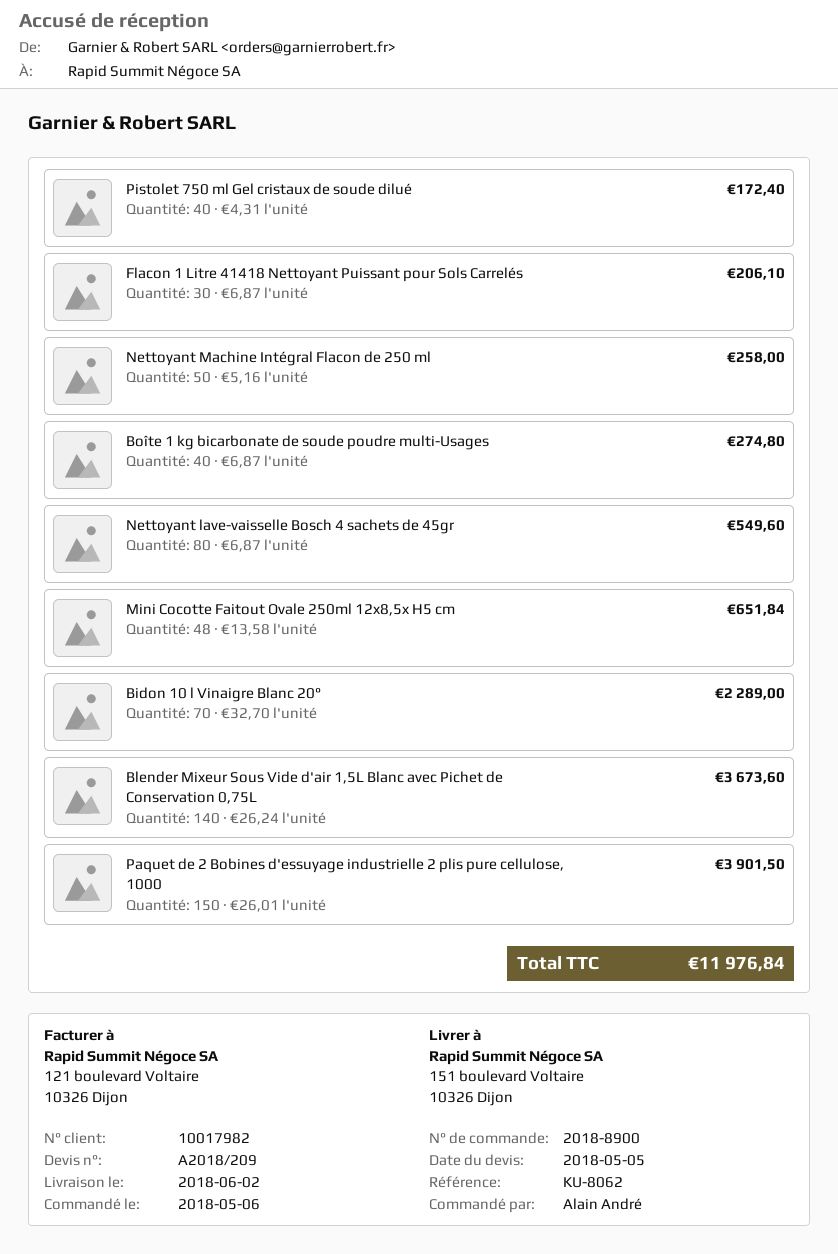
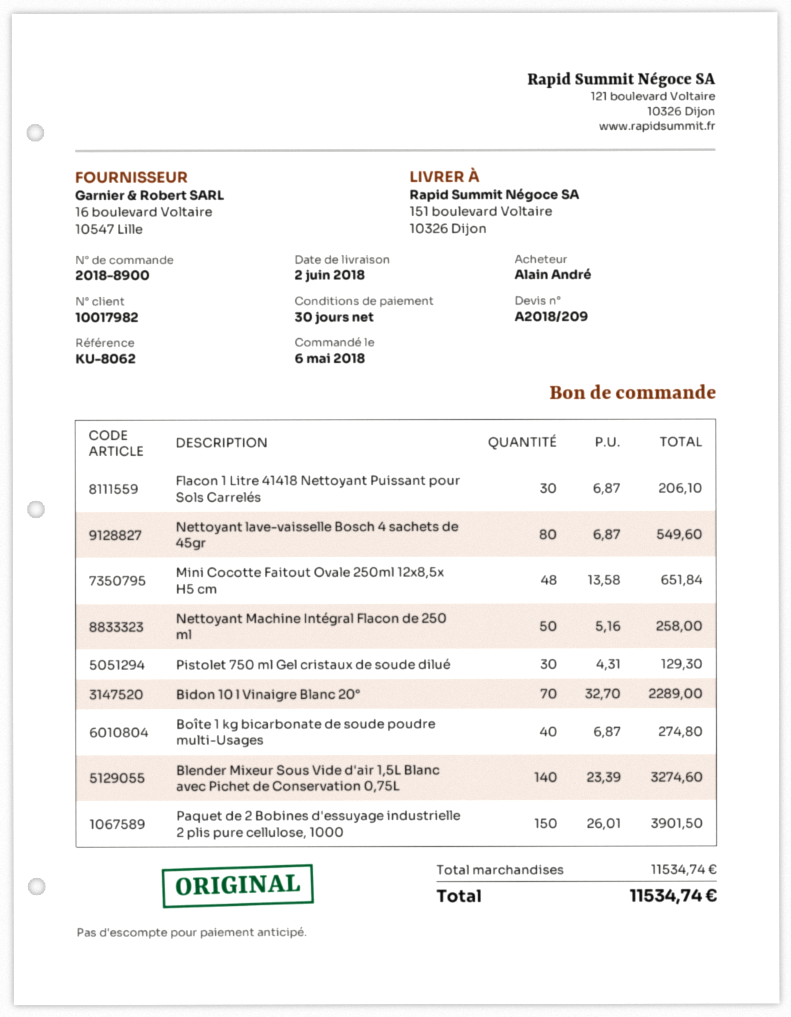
Pistolet 750 ml Gel cristaux de soude dilué: 40 x 4.31 = 172.40 -> 30 x 4.31 = 129.30
Blender Mixeur Sous Vide d'air 1,5L Blanc avec Pichet de Conservation 0,75L: 140 x 26.24 = 3673.60 -> 140 x 23.39 = 3274.60
total: 11976.84 -> 11534.74

